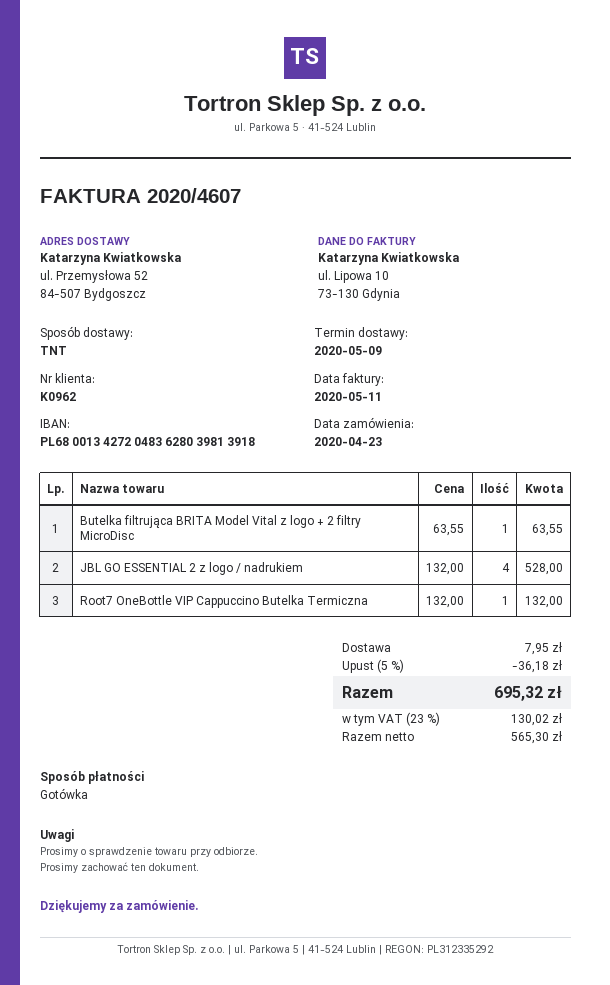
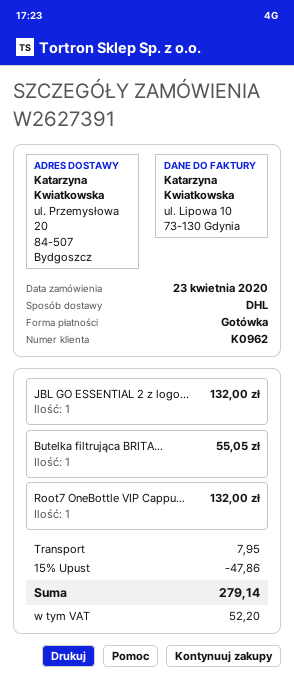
shipping method: TNT -> DHL
ship to: ul. Przemysłowa 52, 84-507 Bydgoszcz -> ul. Przemysłowa 20, 84-507 Bydgoszcz
Butelka filtrująca BRITA Model Vital z logo + 2 filtry MicroDisc: 1 for 63.55 -> 1 for 55.05
JBL GO ESSENTIAL 2 z logo / nadrukiem: 4 for 528.00 -> 1 for 132.00
discount: 5% = 36.18 -> 15% = 47.86
tax: 130.02 -> 52.20
total: 695.32 -> 279.14

